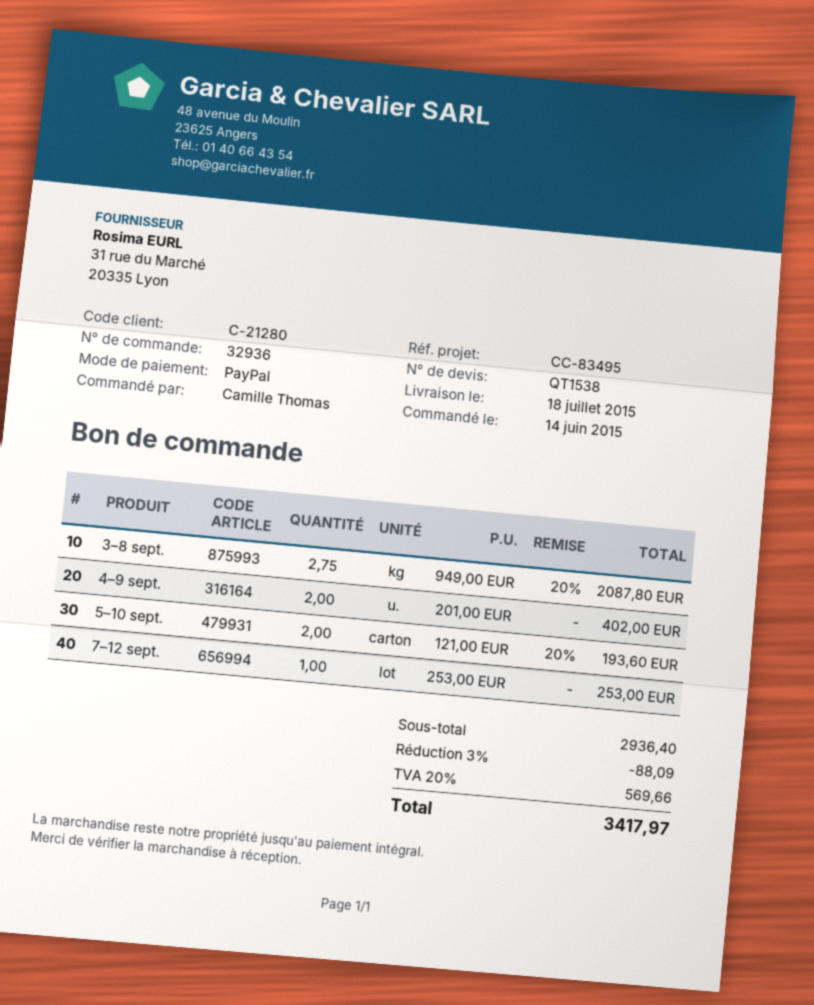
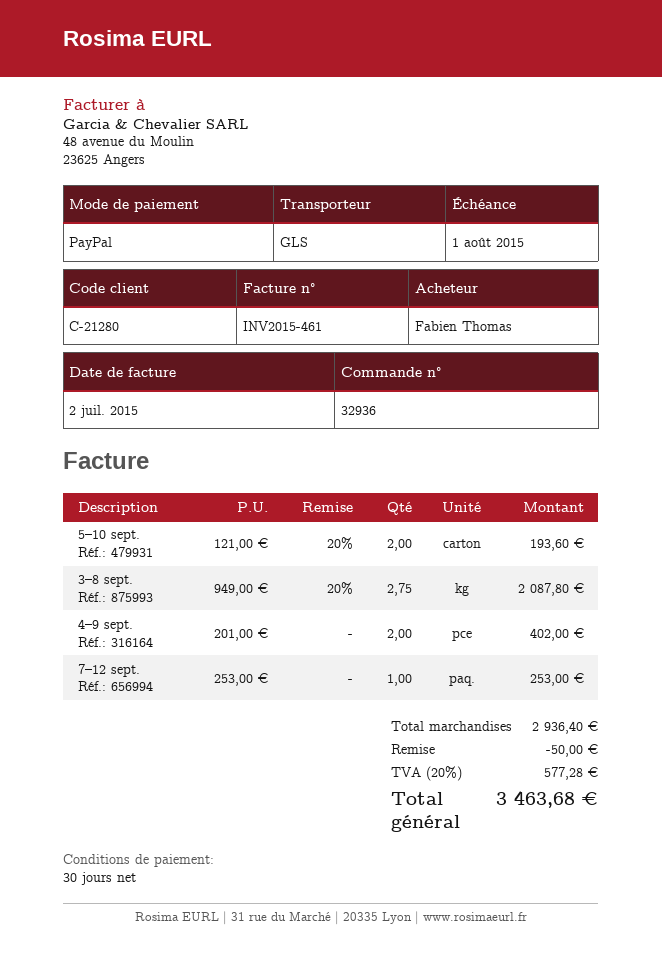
ordered by: Camille Thomas -> Fabien Thomas
discount: 88.09 -> 50.00
tax: 20% = 569.66 -> 20% = 577.28
total: 3417.97 -> 3463.68

